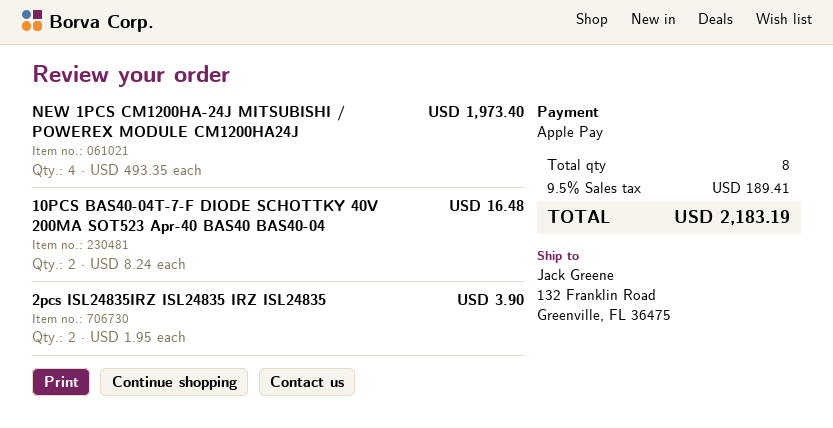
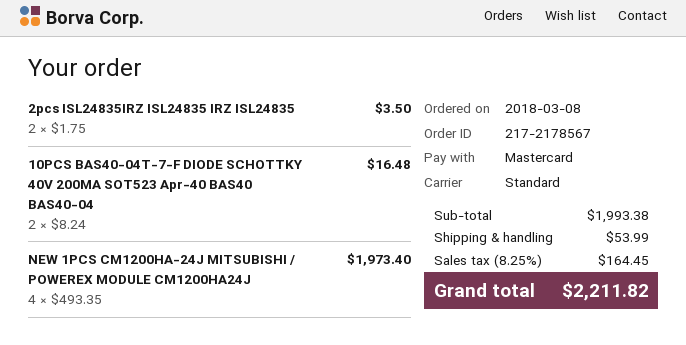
payment method: Apple Pay -> Mastercard
2pcs ISL24835IRZ ISL24835 IRZ ISL24835: 2 x 1.95 = 3.90 -> 2 x 1.75 = 3.50
shipping: none -> 53.99
tax: 9.5% = 189.41 -> 8.25% = 164.45
total: 2183.19 -> 2211.82

